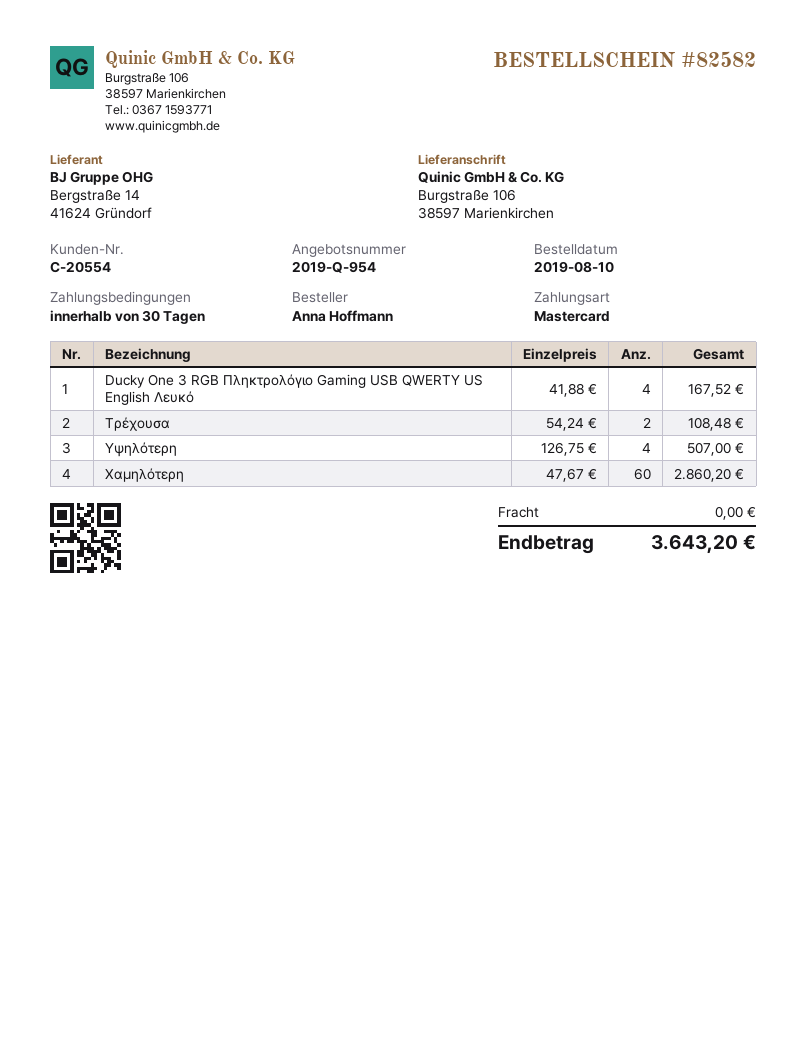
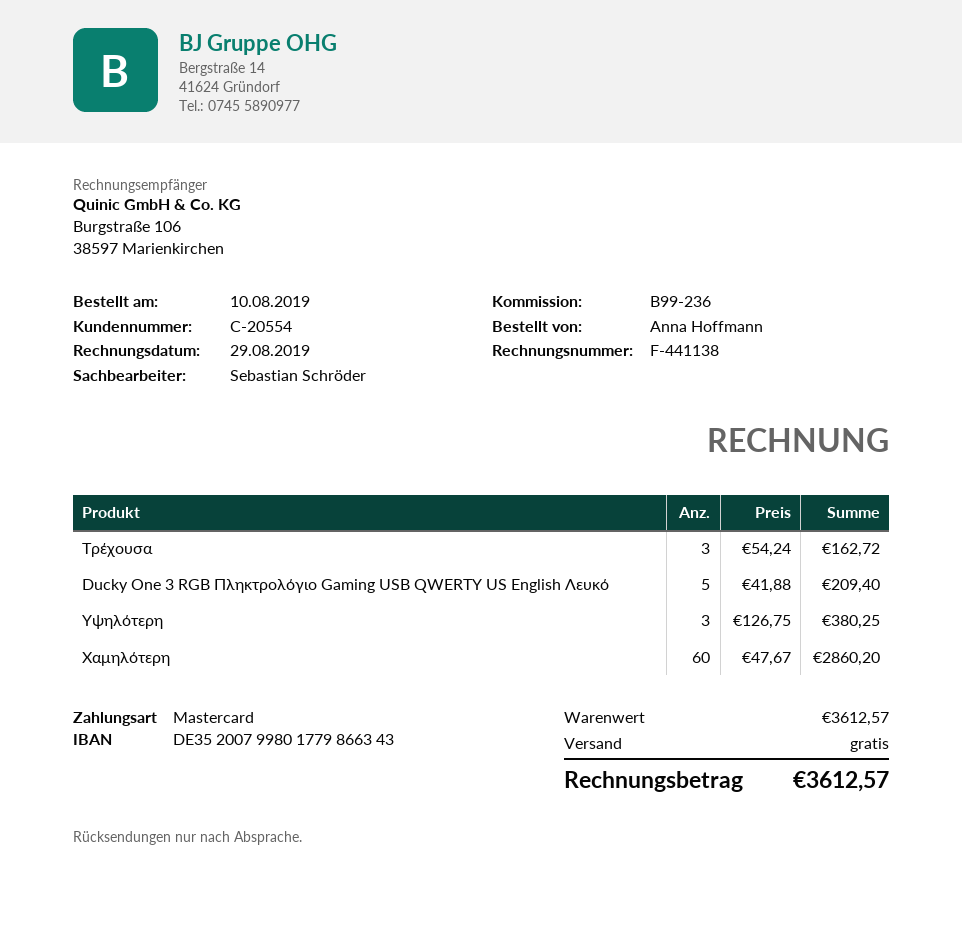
Ducky One 3 RGB Πληκτρολόγιο Gaming USB QWERTY US English Λευκό: 4 x 41.88 = 167.52 -> 5 x 41.88 = 209.40
Τρέχουσα: 2 x 54.24 = 108.48 -> 3 x 54.24 = 162.72
Υψηλότερη: 4 x 126.75 = 507.00 -> 3 x 126.75 = 380.25
total: 3643.20 -> 3612.57

